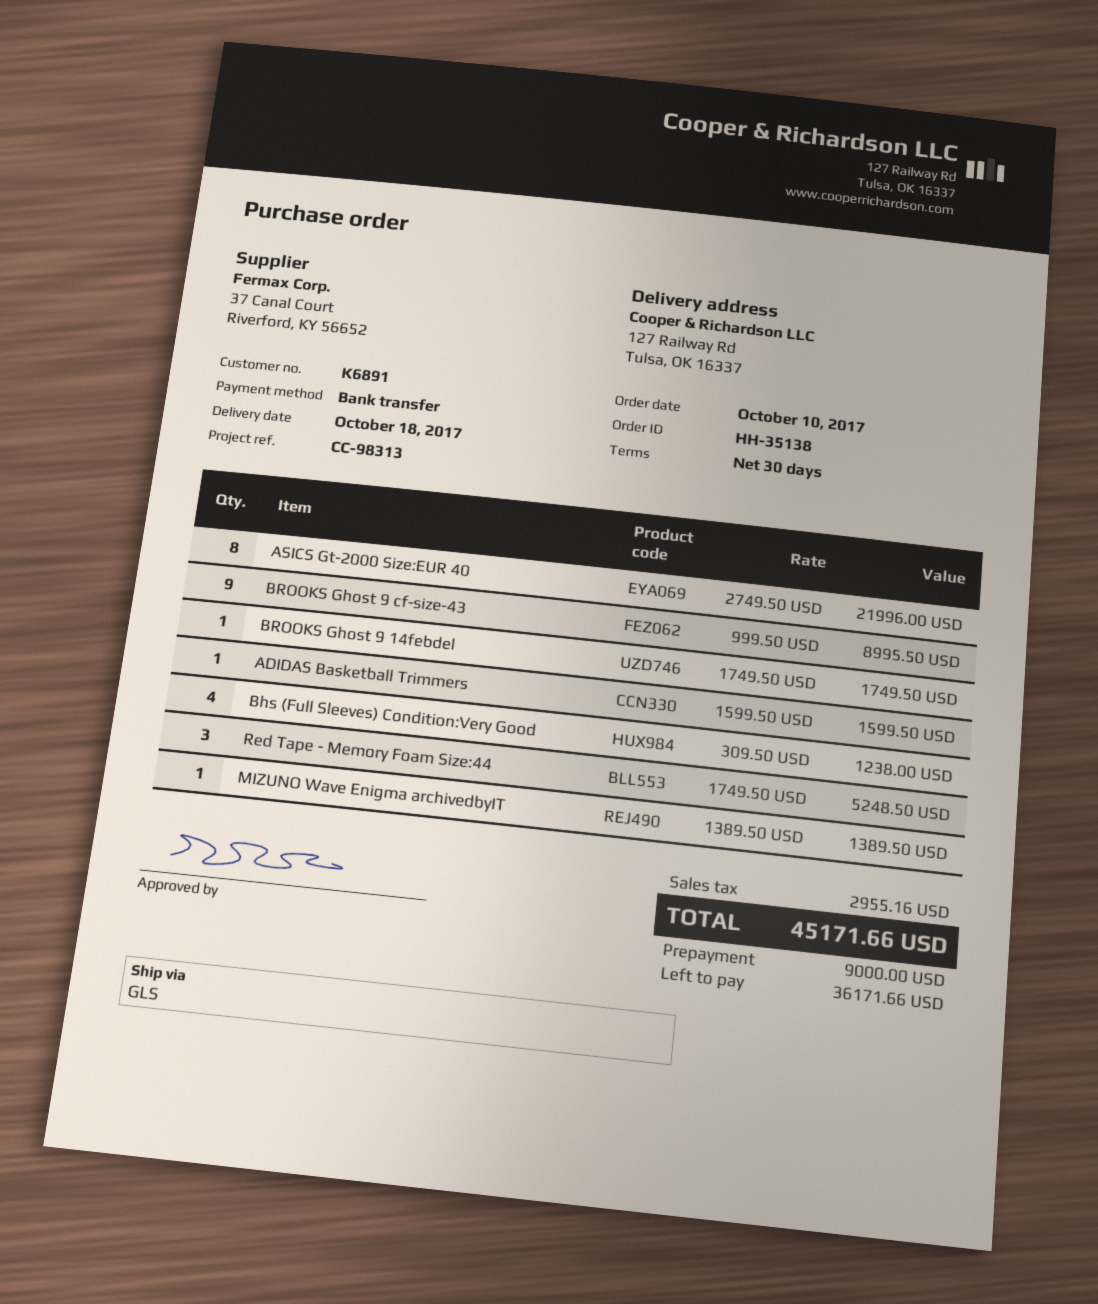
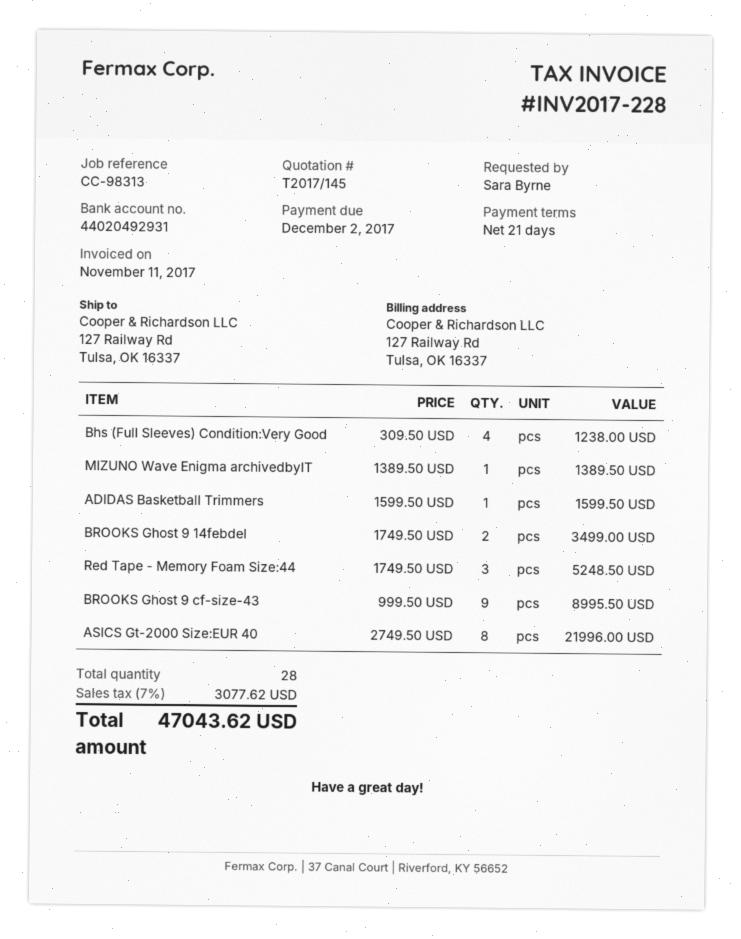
payment terms: 30 days -> 21 days
BROOKS Ghost 9 14febdel: 1 x 1749.50 = 1749.50 -> 2 x 1749.50 = 3499.00
tax: 2955.16 -> 3077.62
total: 45171.66 -> 47043.62

